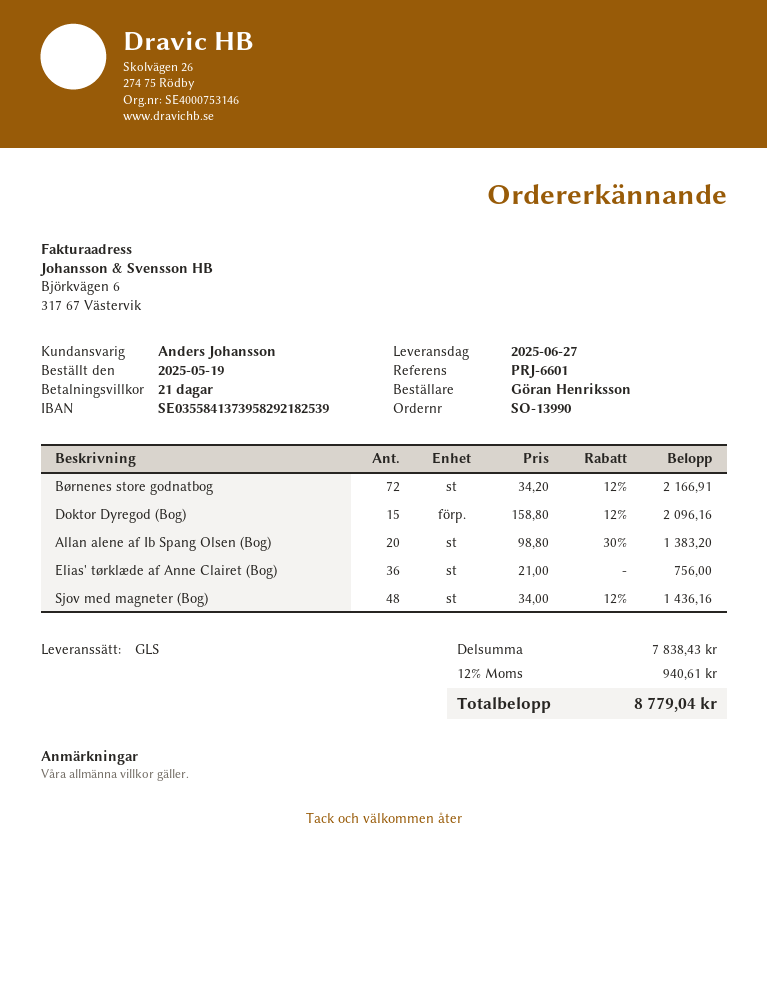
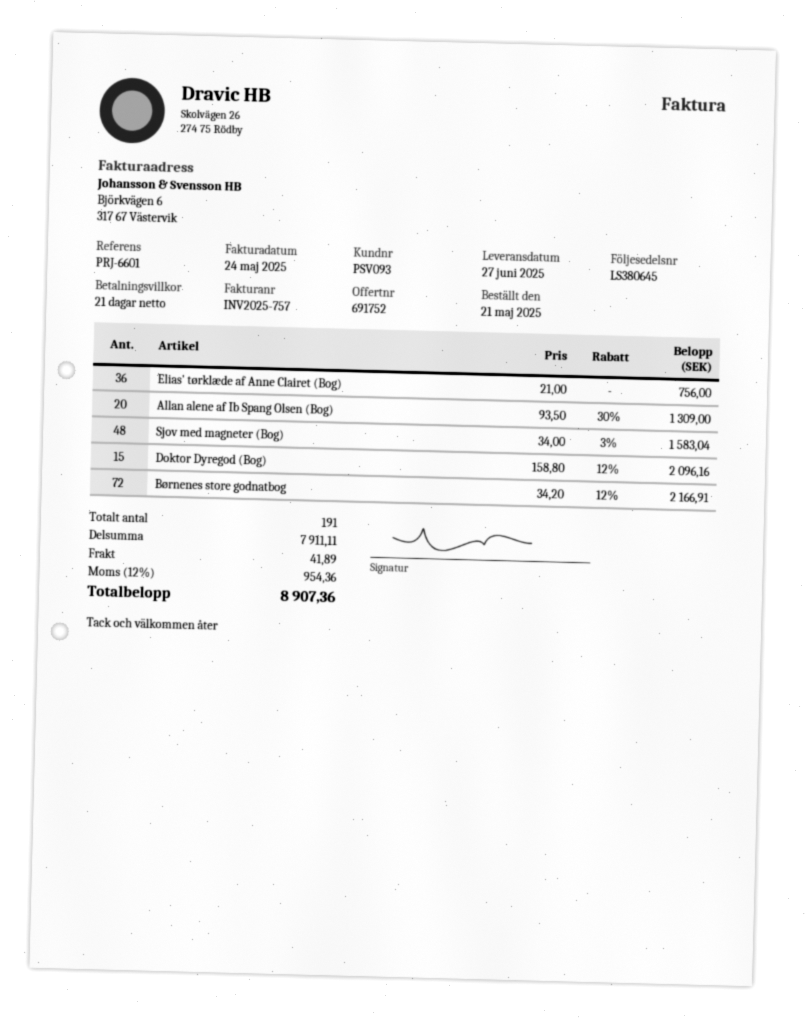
order date: 2025-05-19 -> 2025-05-21
Allan alene af Ib Spang Olsen (Bog): 20 x 98.80 - 30% = 1383.20 -> 20 x 93.50 - 30% = 1309.00
Sjov med magneter (Bog): 48 x 34.00 - 12% = 1436.16 -> 48 x 34.00 - 3% = 1583.04
subtotal: 7838.43 -> 7911.11
shipping: none -> 41.89
tax: 12% = 940.61 -> 12% = 954.36
total: 8779.04 -> 8907.36

